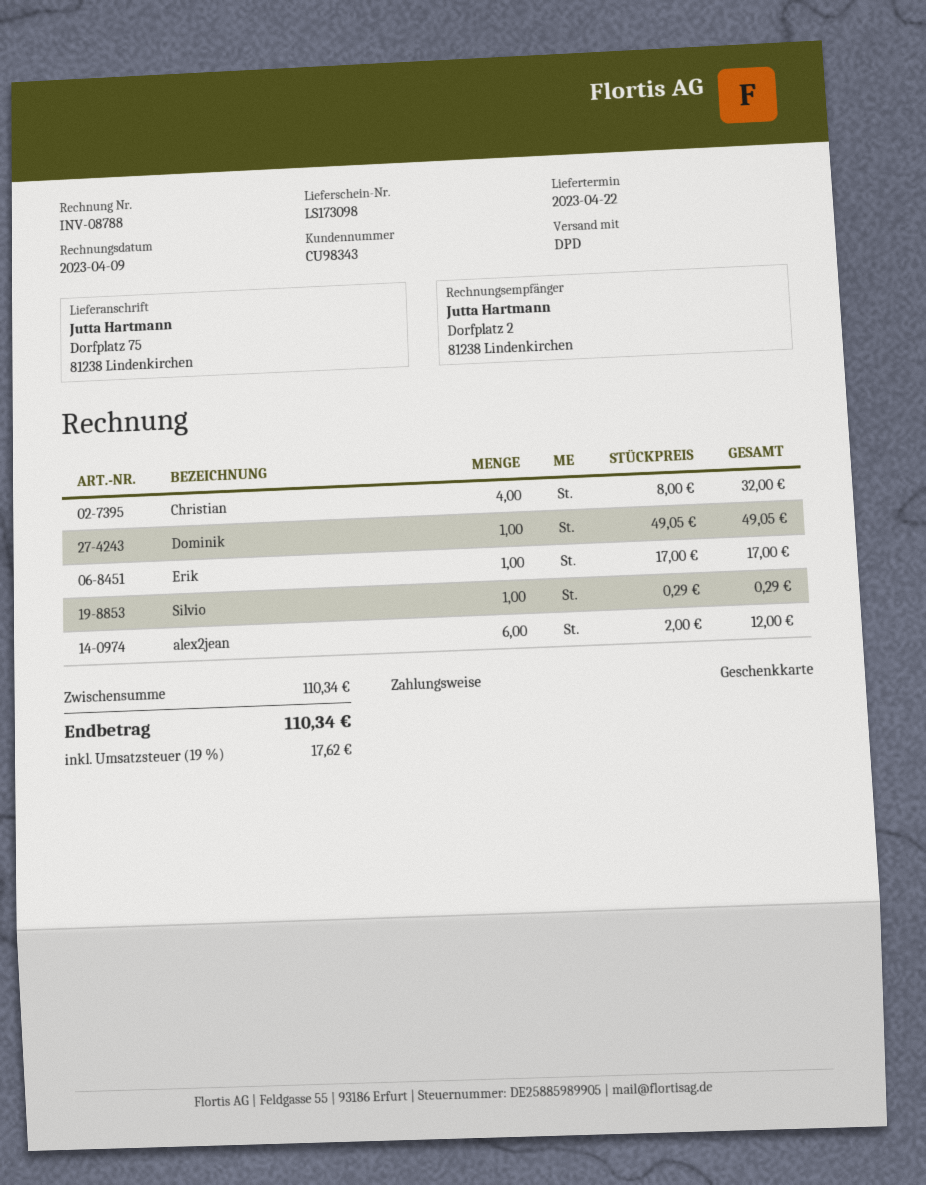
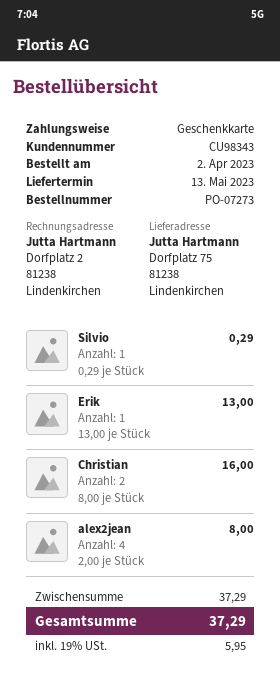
delivery date: 2023-04-22 -> 2023-05-13
Christian: 4 x 8.00 = 32.00 -> 2 x 8.00 = 16.00
Dominik: 1 x 49.05 = 49.05 -> none
Erik: 1 x 17.00 = 17.00 -> 1 x 13.00 = 13.00
alex2jean: 6 x 2.00 = 12.00 -> 4 x 2.00 = 8.00
subtotal: 110.34 -> 37.29
tax: 19% = 17.62 -> 19% = 5.95
total: 110.34 -> 37.29

